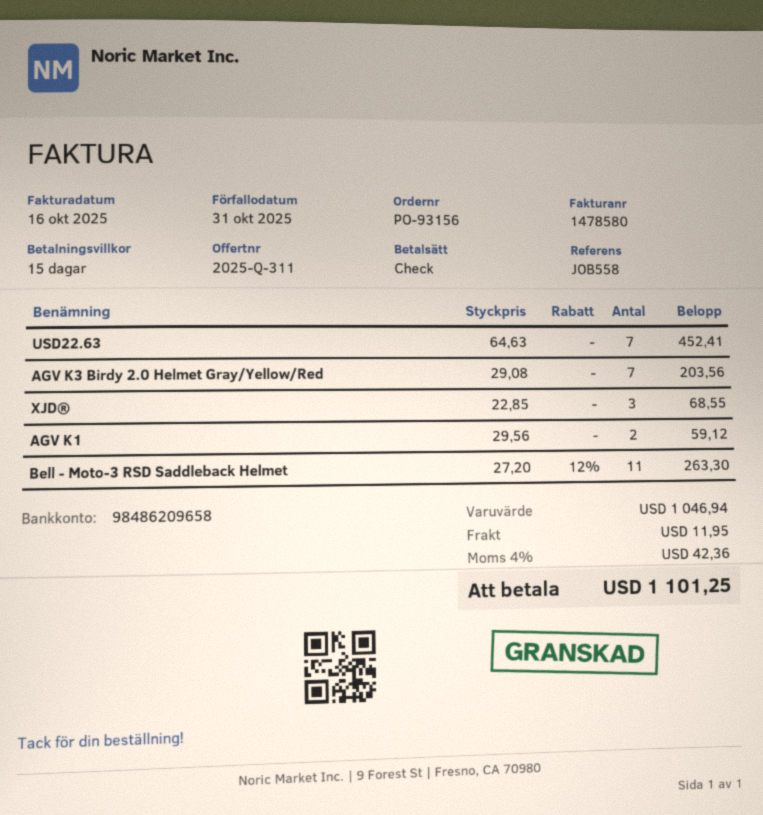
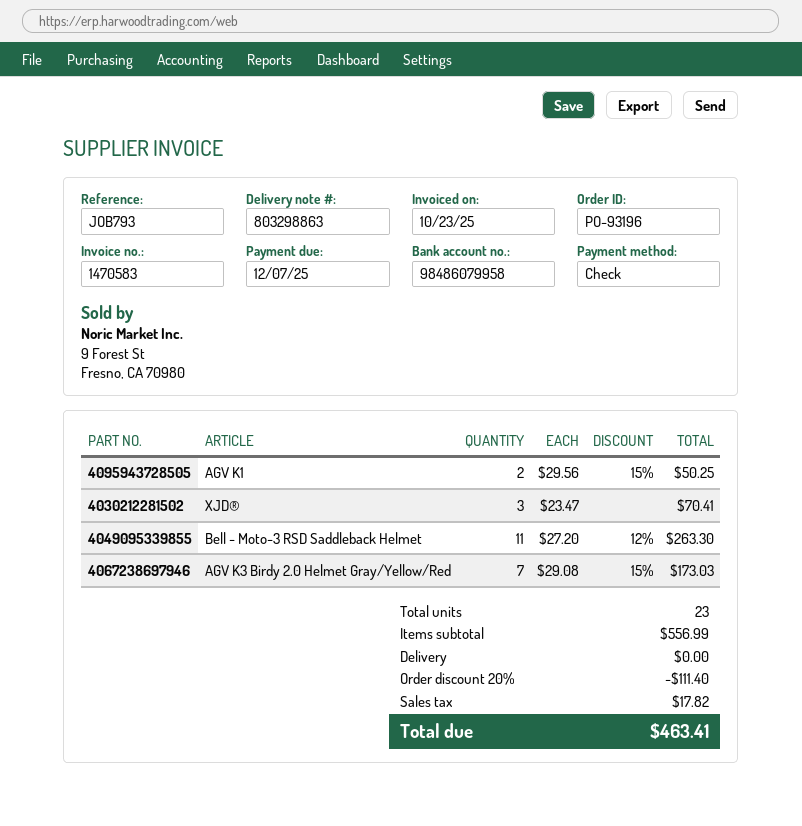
order number: PO-93156 -> PO-93196
invoice number: 1478580 -> 1470583
invoice date: 2025-10-16 -> 2025-10-23
due date: 2025-10-31 -> 2025-12-07
reference: JOB558 -> JOB793
bank account: 98486209658 -> 98486079958
USD22.63: 7 x 64.63 = 452.41 -> none
AGV K3 Birdy 2.0 Helmet Gray/Yellow/Red: 7 x 29.08 = 203.56 -> 7 x 29.08 - 15% = 173.03
XJD®: 3 x 22.85 = 68.55 -> 3 x 23.47 = 70.41
AGV K1: 2 x 29.56 = 59.12 -> 2 x 29.56 - 15% = 50.25
subtotal: 1046.94 -> 556.99
discount: none -> 20% = 111.40
shipping: 11.95 -> 0.00
tax: 42.36 -> 17.82
total: 1101.25 -> 463.41

